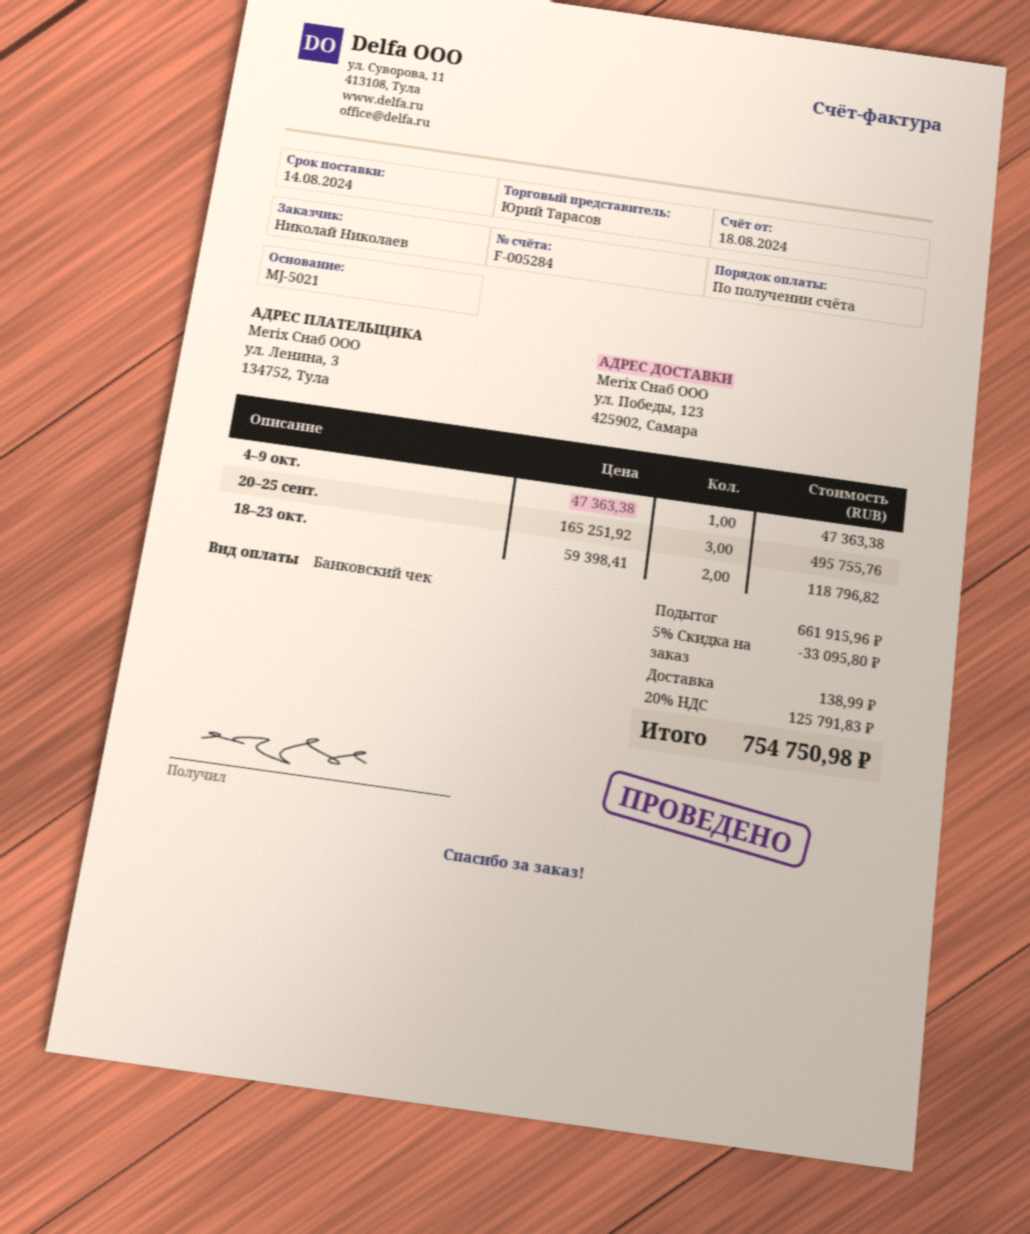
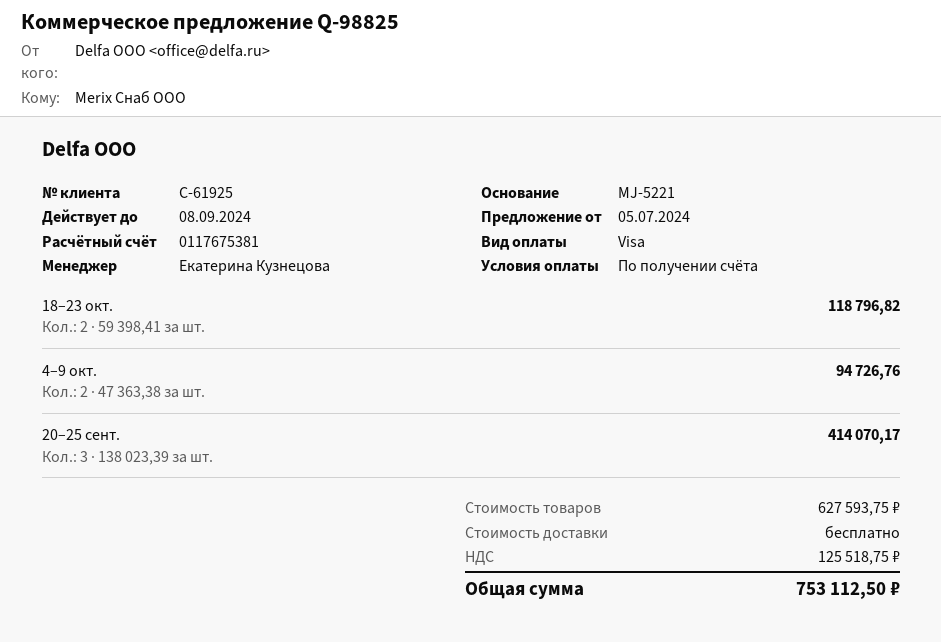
reference: MJ-5021 -> MJ-5221
sales rep: Юрий Тарасов -> Екатерина Кузнецова
payment method: cheque -> Visa
4–9 окт.: 1 x 47363.38 = 47363.38 -> 2 x 47363.38 = 94726.76
20–25 сент.: 3 x 165251.92 = 495755.76 -> 3 x 138023.39 = 414070.17
subtotal: 661915.96 -> 627593.75
discount: 5% = 33095.80 -> none
shipping: 138.99 -> 0.00
tax: 125791.83 -> 125518.75
total: 754750.98 -> 753112.50

